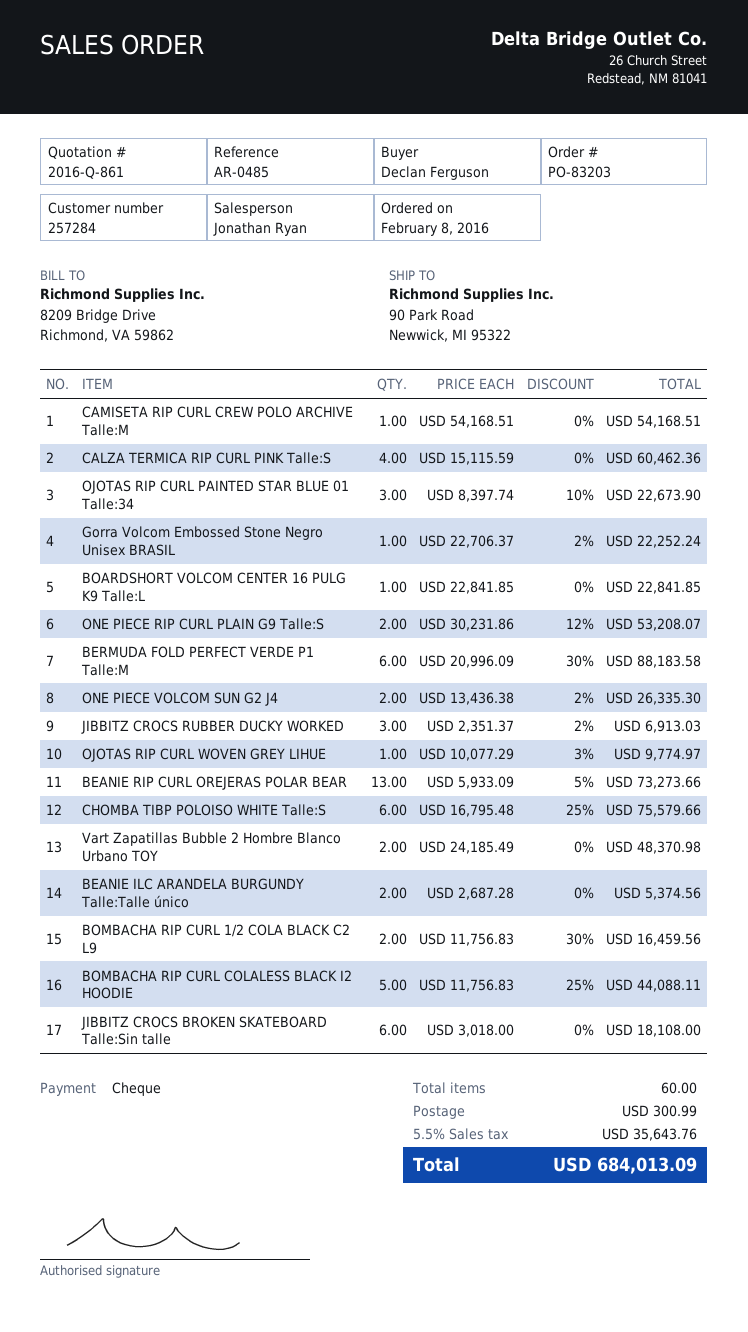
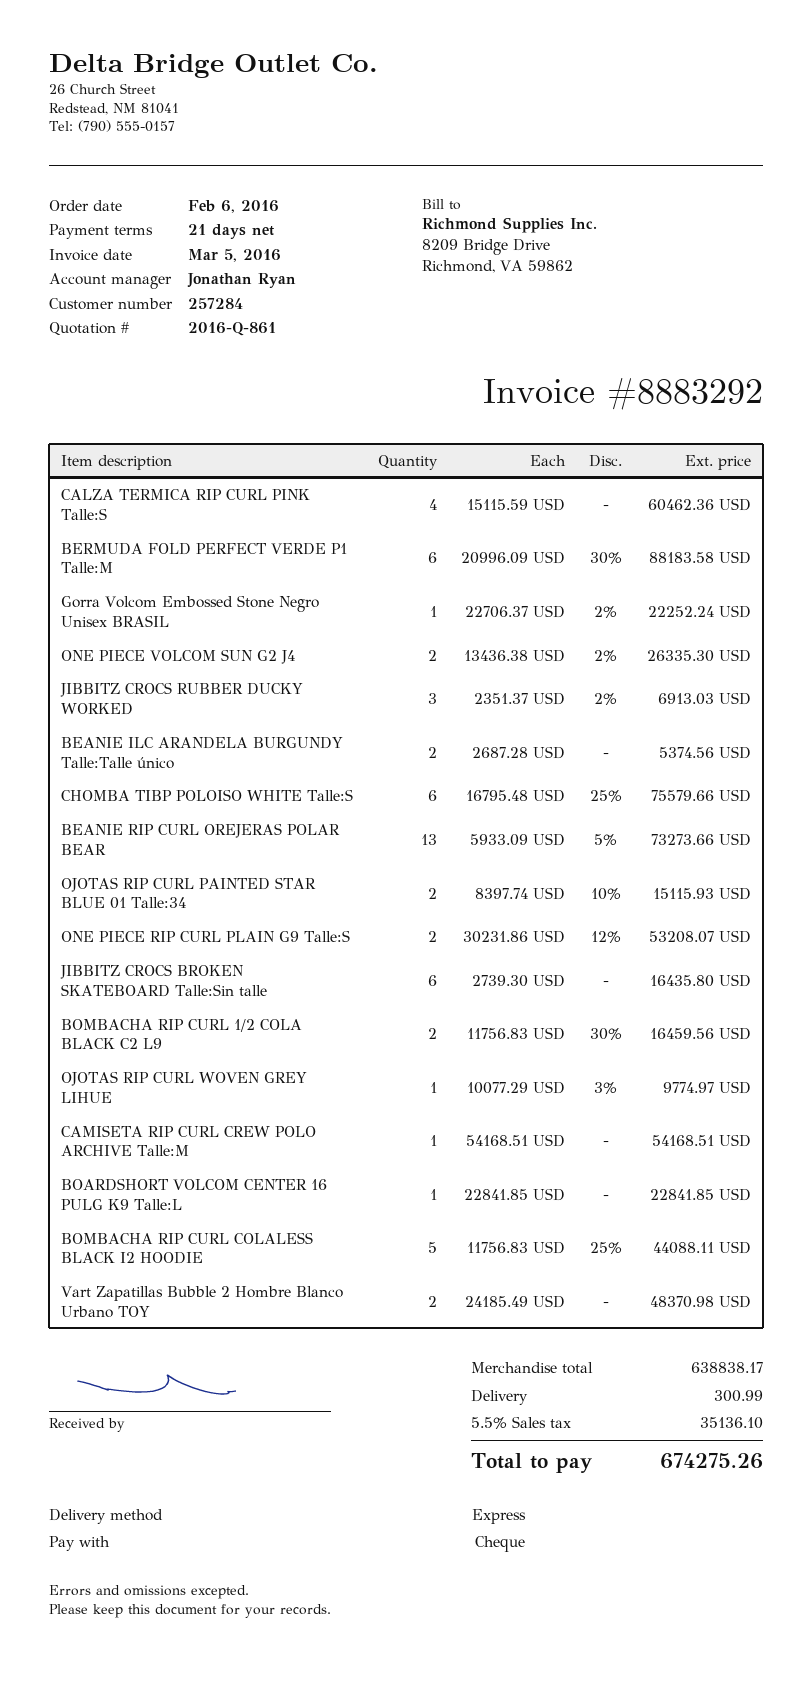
order date: 2016-02-08 -> 2016-02-06
OJOTAS RIP CURL PAINTED STAR BLUE 01 Talle:34: 3 x 8397.74 - 10% = 22673.90 -> 2 x 8397.74 - 10% = 15115.93
JIBBITZ CROCS BROKEN SKATEBOARD Talle:Sin talle: 6 x 3018.00 = 18108.00 -> 6 x 2739.30 = 16435.80
tax: 5.5% = 35643.76 -> 5.5% = 35136.10
total: 684013.09 -> 674275.26

